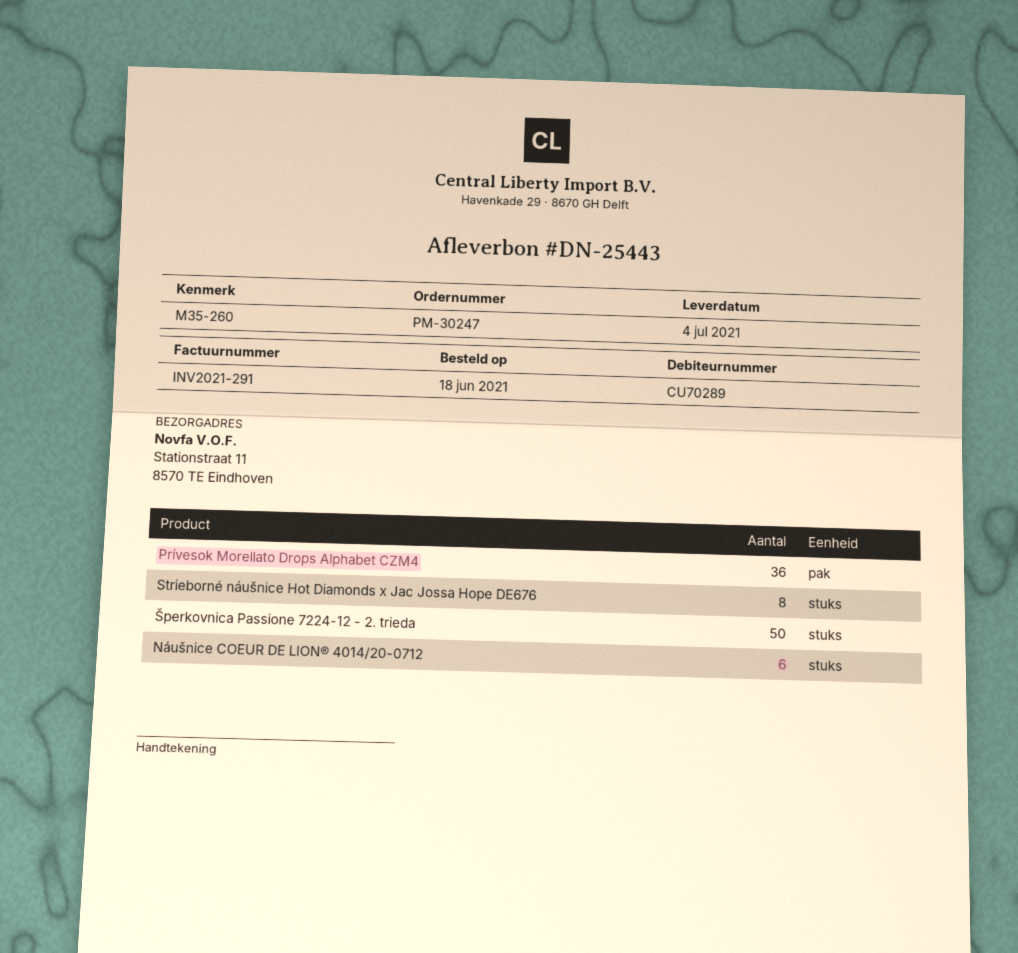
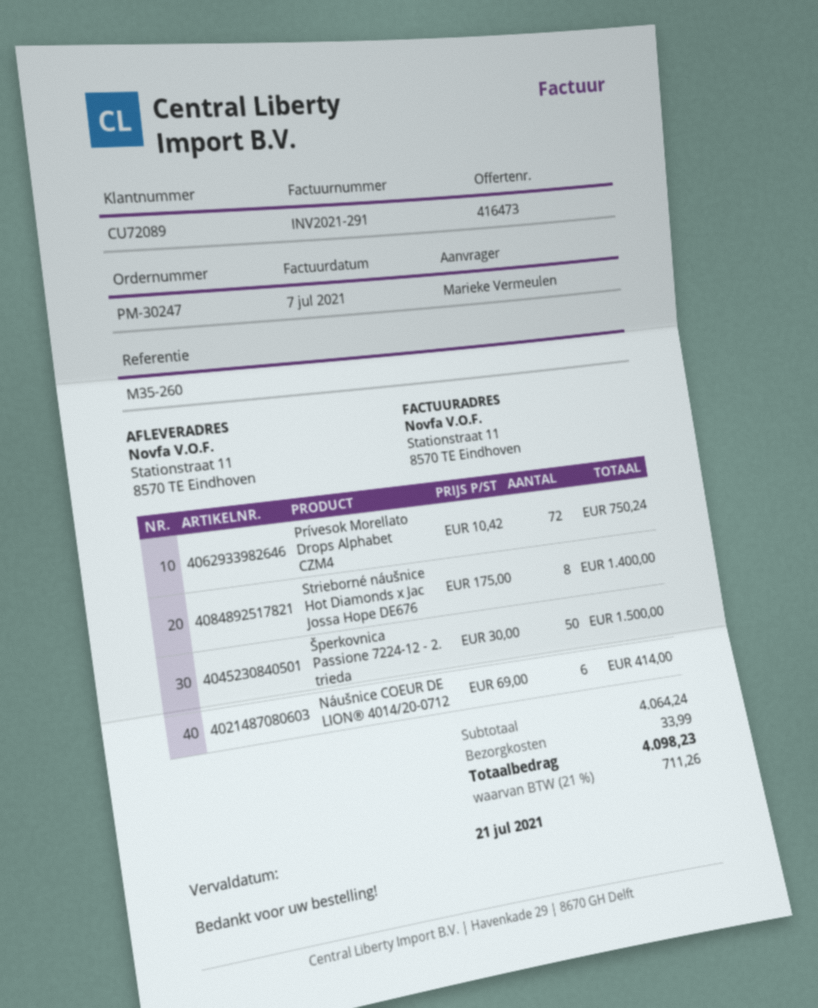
customer number: CU70289 -> CU72089
Prívesok Morellato Drops Alphabet CZM4: 36 -> 72

